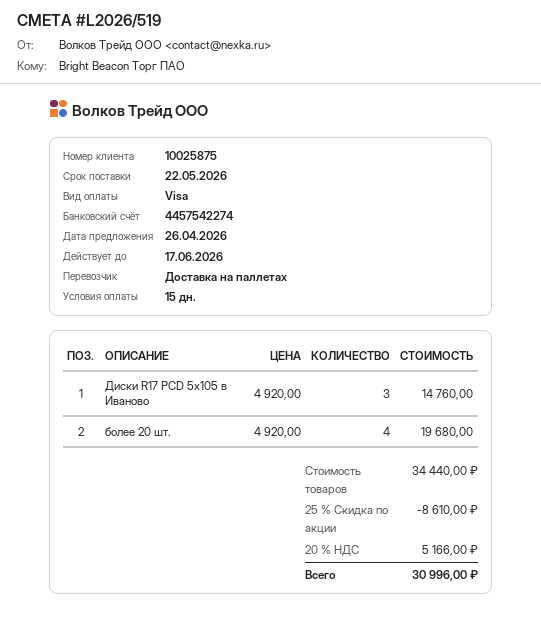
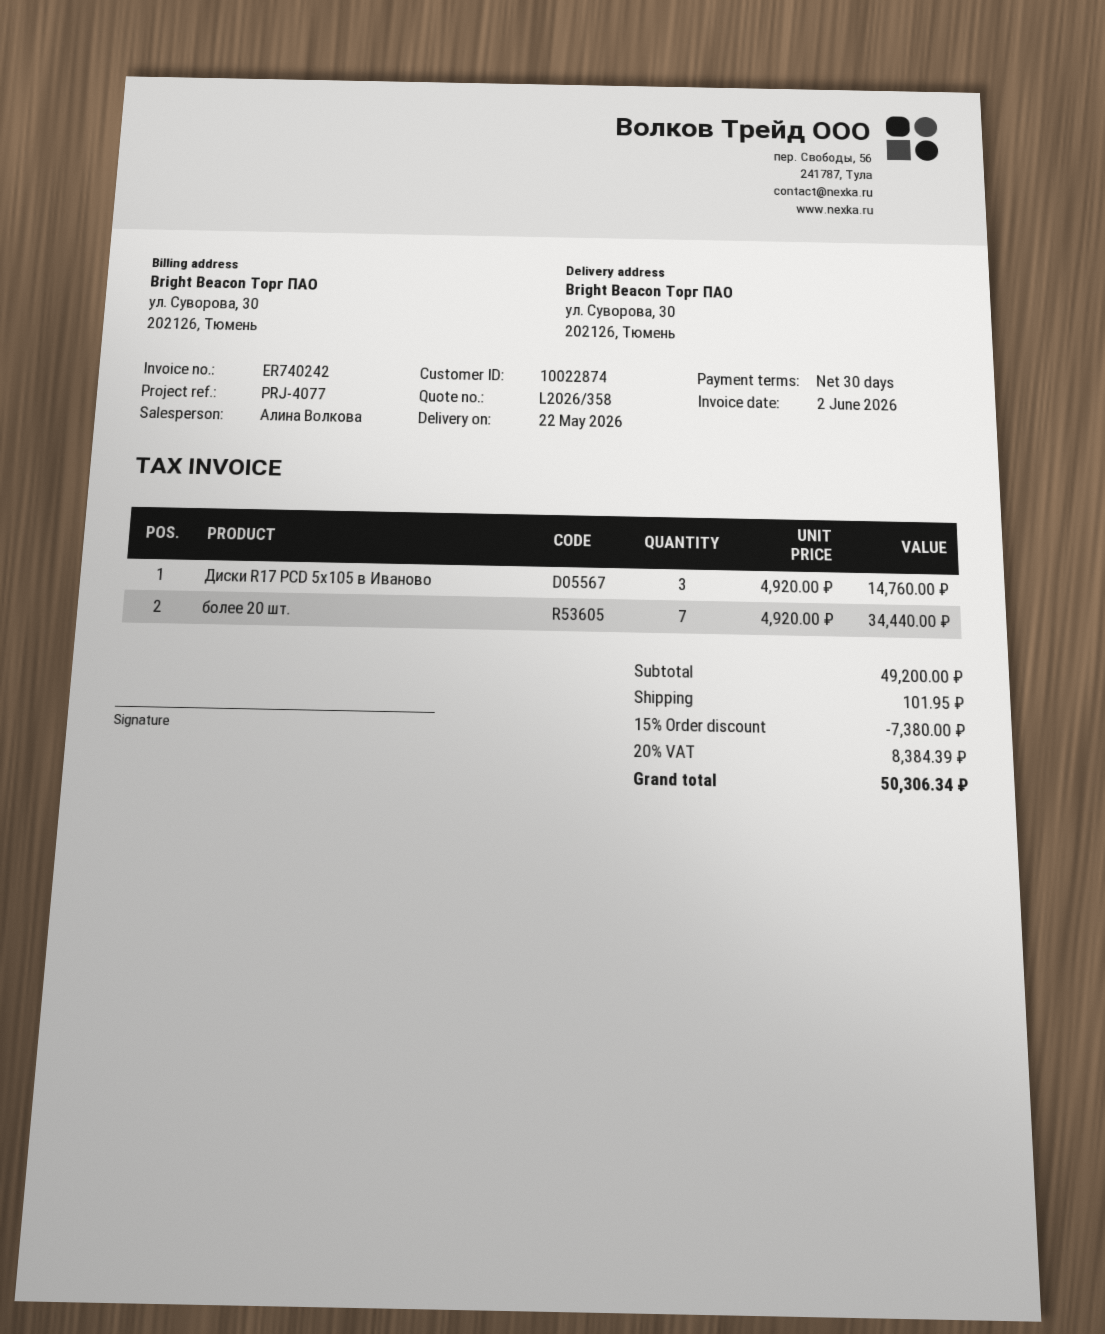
quote number: L2026/519 -> L2026/358
payment terms: 15 days -> 30 days
customer number: 10025875 -> 10022874
более 20 шт.: 4 x 4920.00 = 19680.00 -> 7 x 4920.00 = 34440.00
subtotal: 34440.00 -> 49200.00
discount: 25% = 8610.00 -> 15% = 7380.00
shipping: none -> 101.95
tax: 20% = 5166.00 -> 20% = 8384.39
total: 30996.00 -> 50306.34

